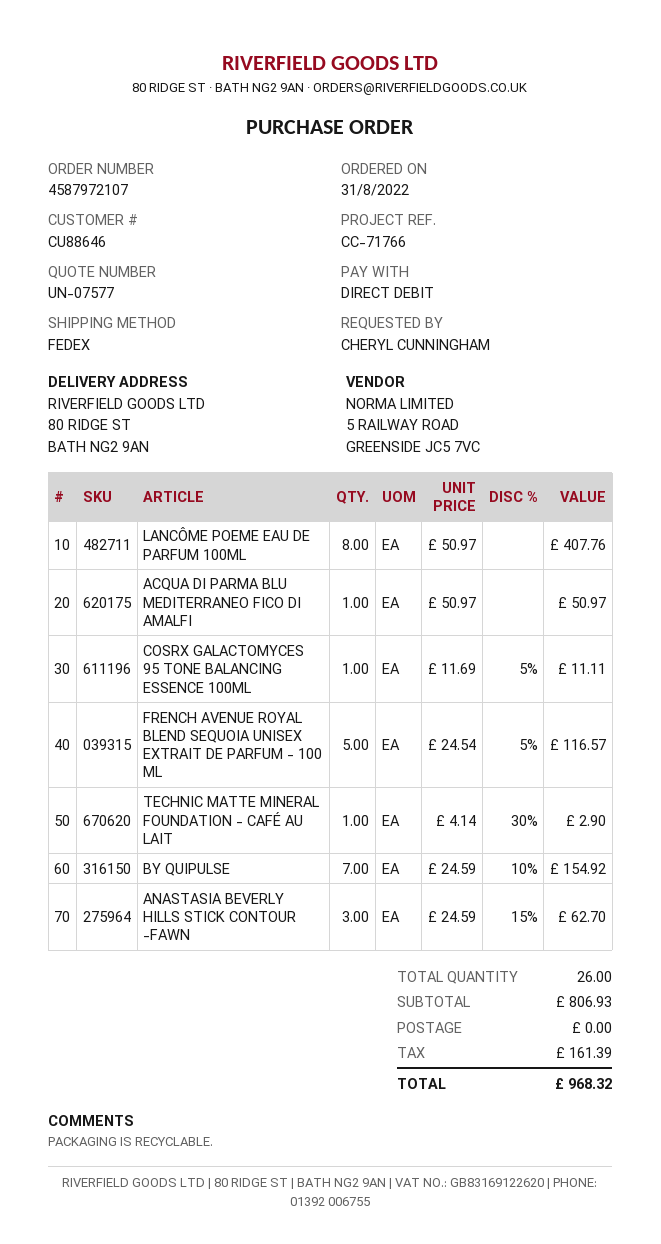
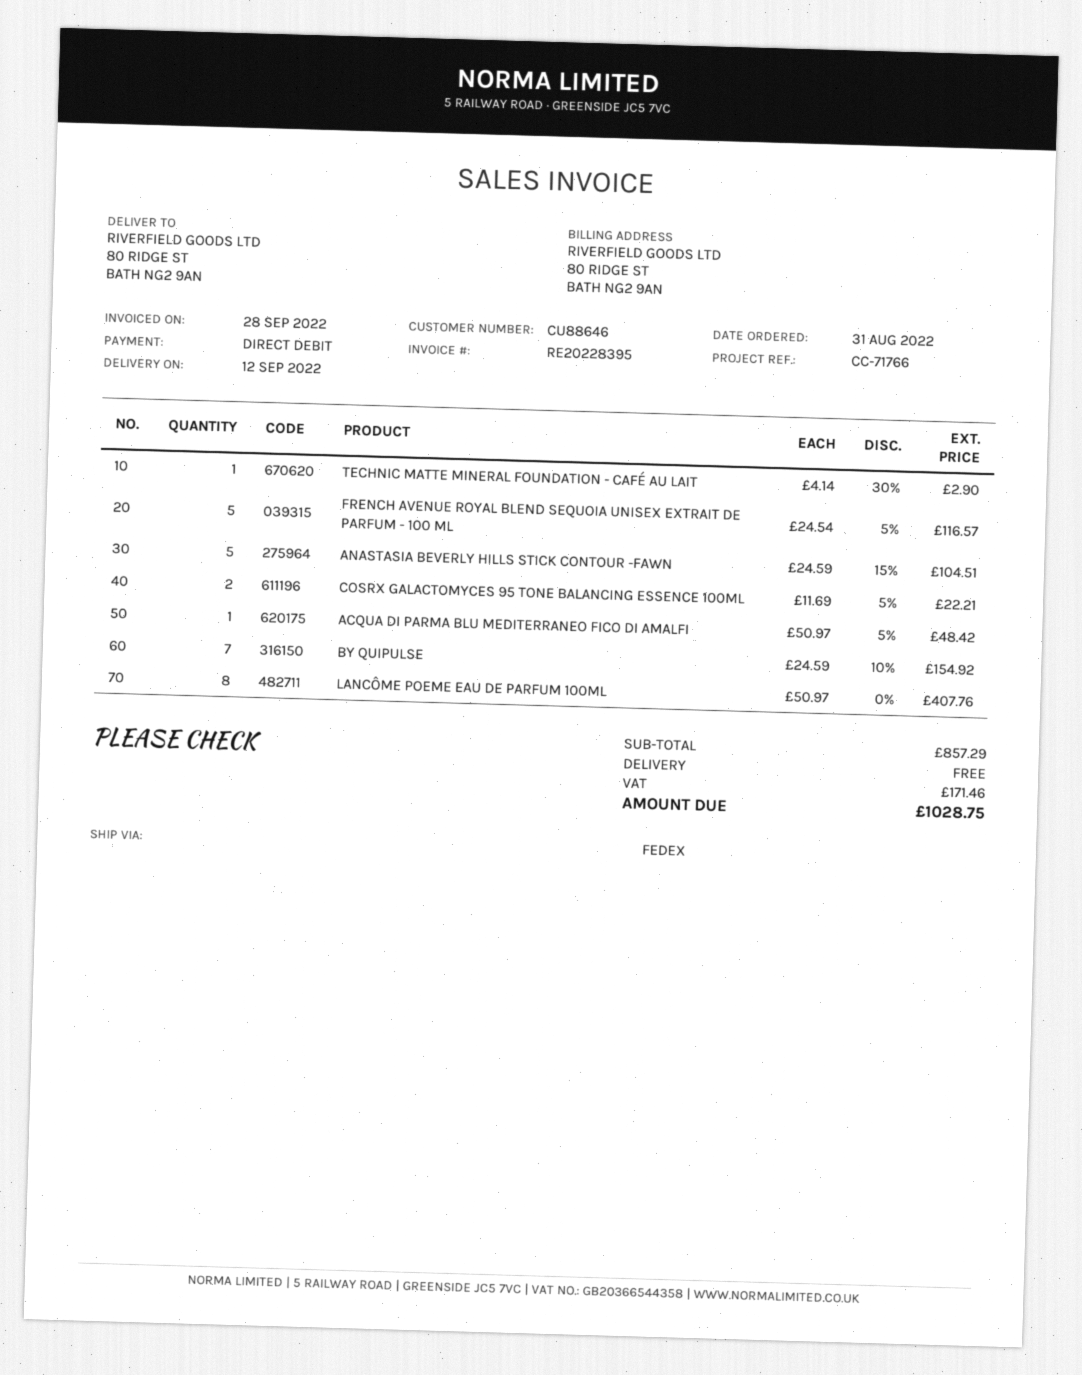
ACQUA DI PARMA BLU MEDITERRANEO FICO DI AMALFI: 1 x 50.97 = 50.97 -> 1 x 50.97 - 5% = 48.42
COSRX GALACTOMYCES 95 TONE BALANCING ESSENCE 100ML: 1 x 11.69 - 5% = 11.11 -> 2 x 11.69 - 5% = 22.21
ANASTASIA BEVERLY HILLS STICK CONTOUR -FAWN: 3 x 24.59 - 15% = 62.70 -> 5 x 24.59 - 15% = 104.51
subtotal: 806.93 -> 857.29
tax: 161.39 -> 171.46
total: 968.32 -> 1028.75

